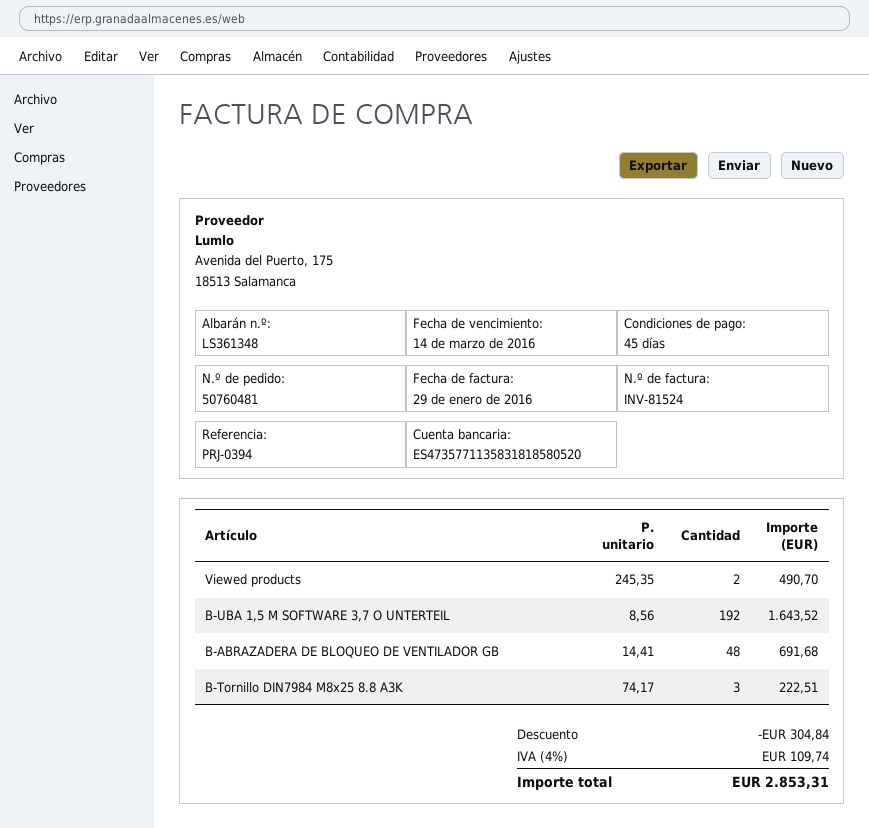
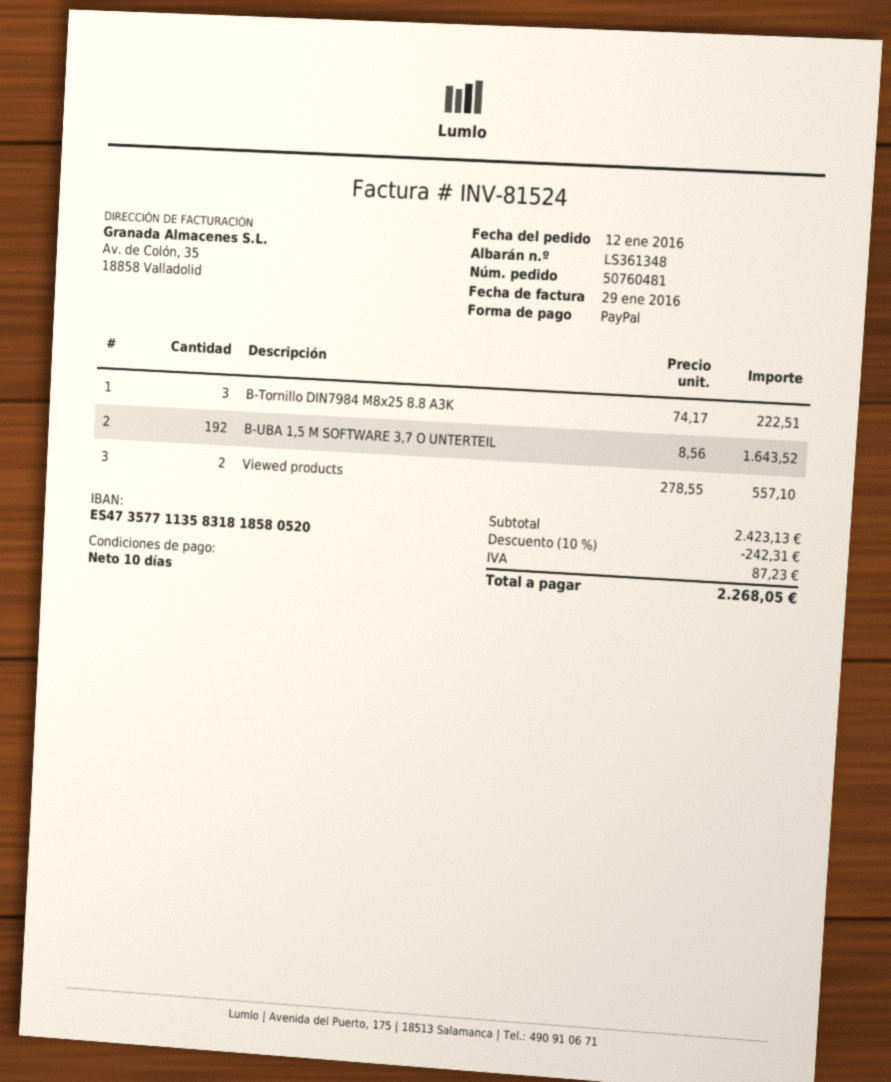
payment terms: 45 days -> 10 days
Viewed products: 2 x 245.35 = 490.70 -> 2 x 278.55 = 557.10
B-ABRAZADERA DE BLOQUEO DE VENTILADOR GB: 48 x 14.41 = 691.68 -> none
discount: 304.84 -> 242.31
tax: 109.74 -> 87.23
total: 2853.31 -> 2268.05

